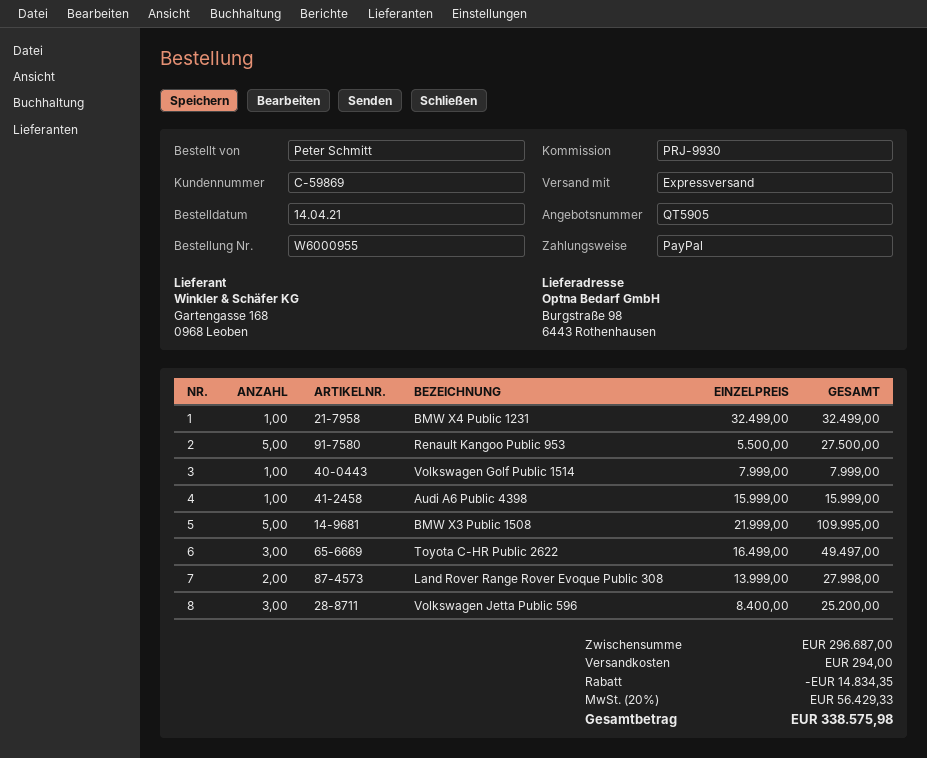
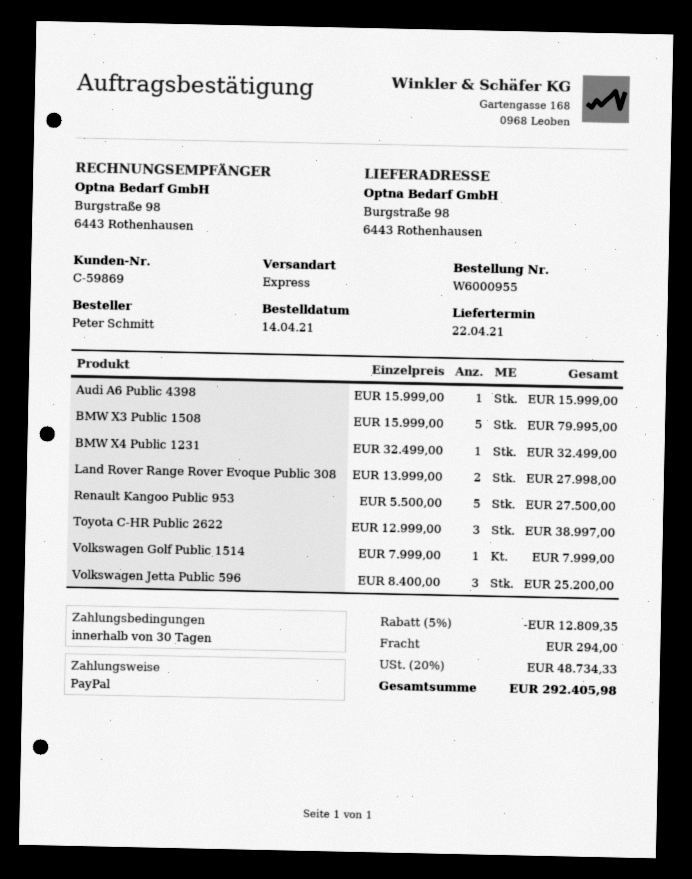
BMW X3 Public 1508: 5 x 21999.00 = 109995.00 -> 5 x 15999.00 = 79995.00
Toyota C-HR Public 2622: 3 x 16499.00 = 49497.00 -> 3 x 12999.00 = 38997.00
discount: 14834.35 -> 12809.35
tax: 20% = 56429.33 -> 20% = 48734.33
total: 338575.98 -> 292405.98

